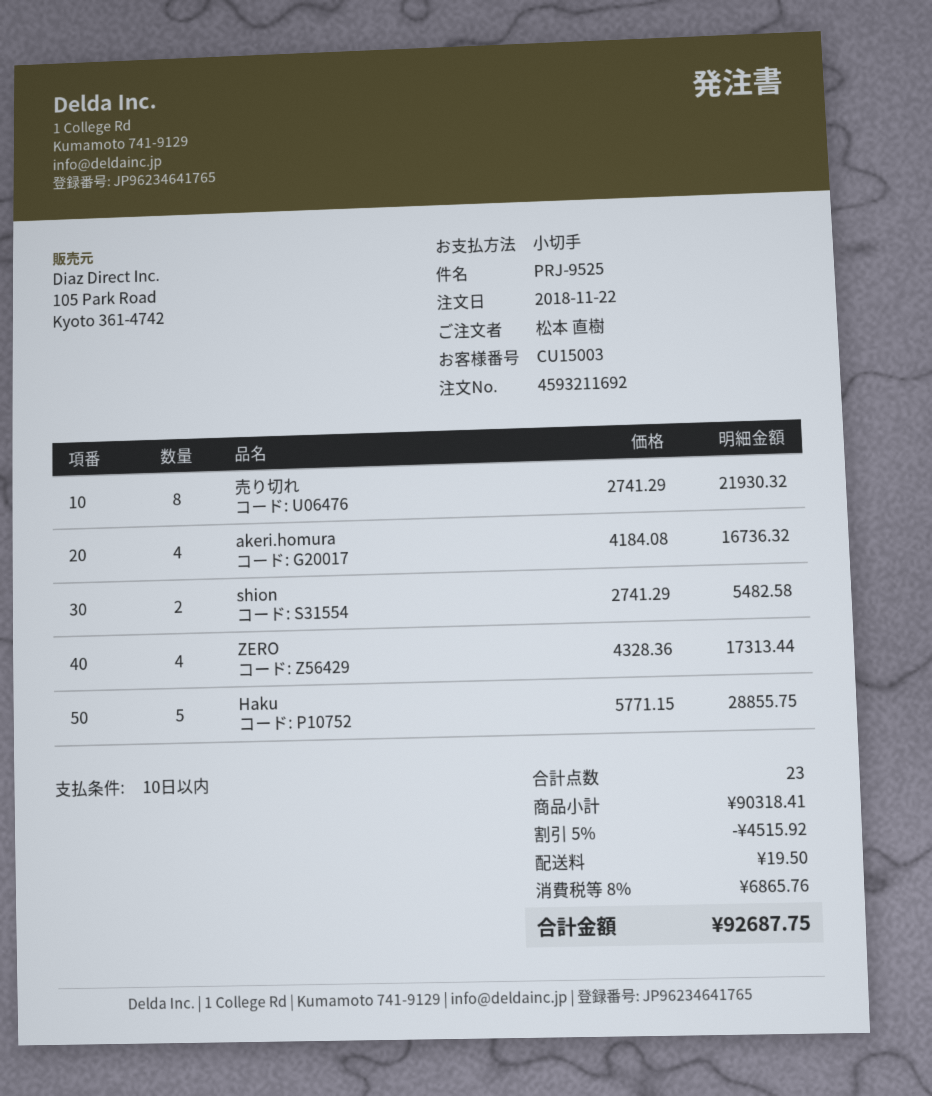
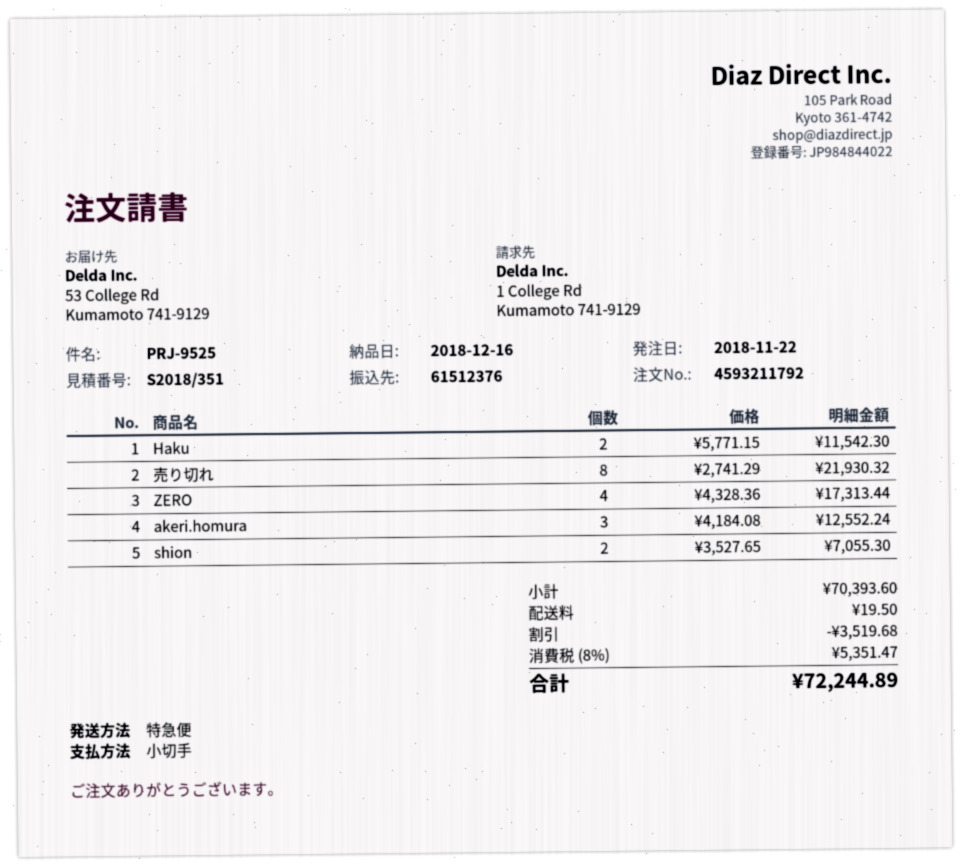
order number: 4593211692 -> 4593211792
akeri.homura: 4 x 4184.08 = 16736.32 -> 3 x 4184.08 = 12552.24
shion: 2 x 2741.29 = 5482.58 -> 2 x 3527.65 = 7055.30
Haku: 5 x 5771.15 = 28855.75 -> 2 x 5771.15 = 11542.30
subtotal: 90318.41 -> 70393.60
discount: 4515.92 -> 3519.68
tax: 8% = 6865.76 -> 8% = 5351.47
total: 92687.75 -> 72244.89

